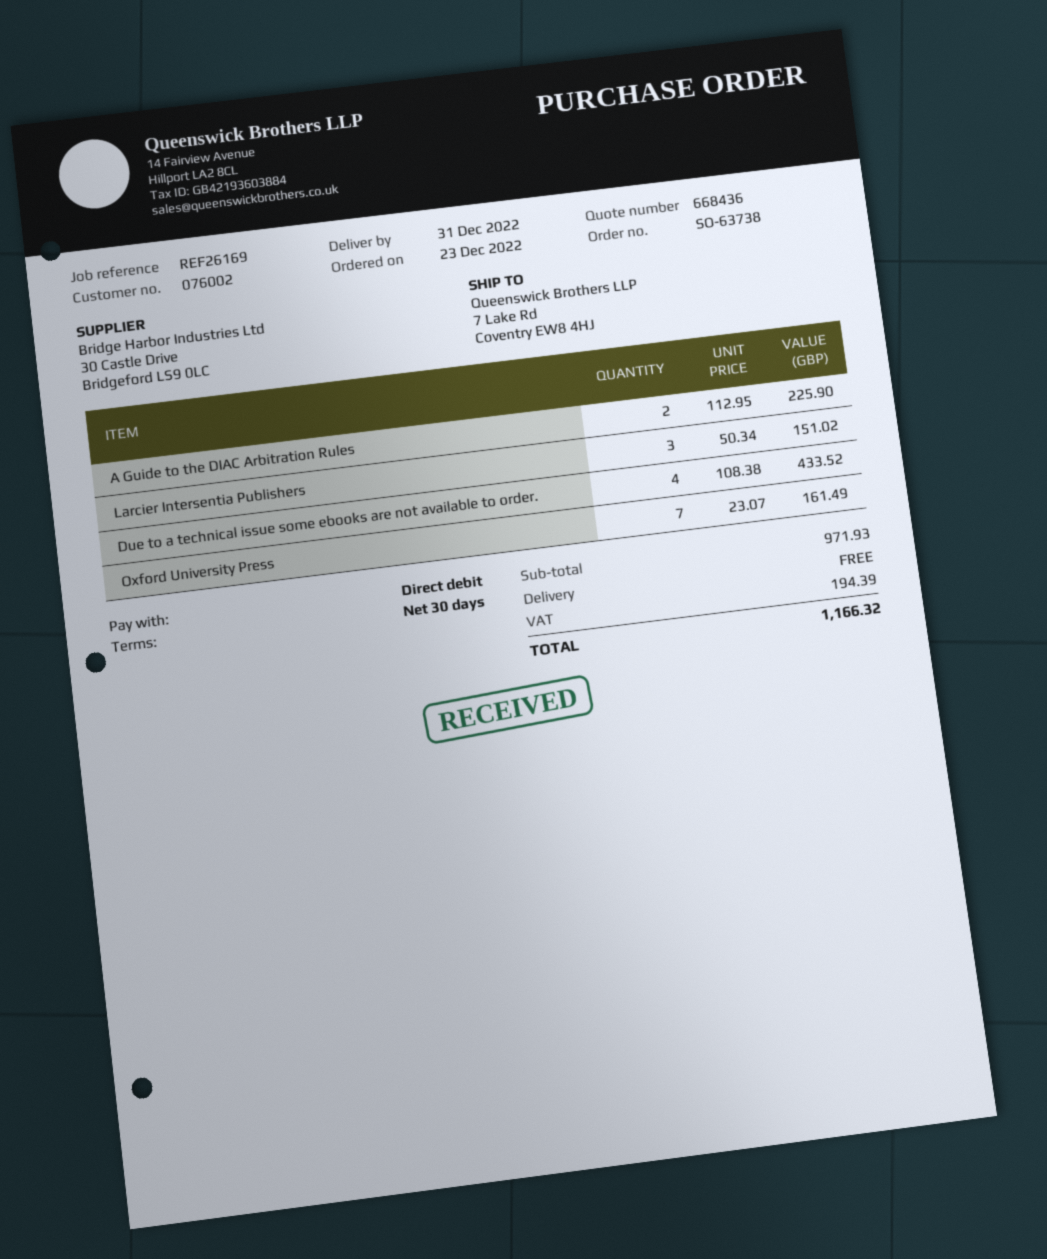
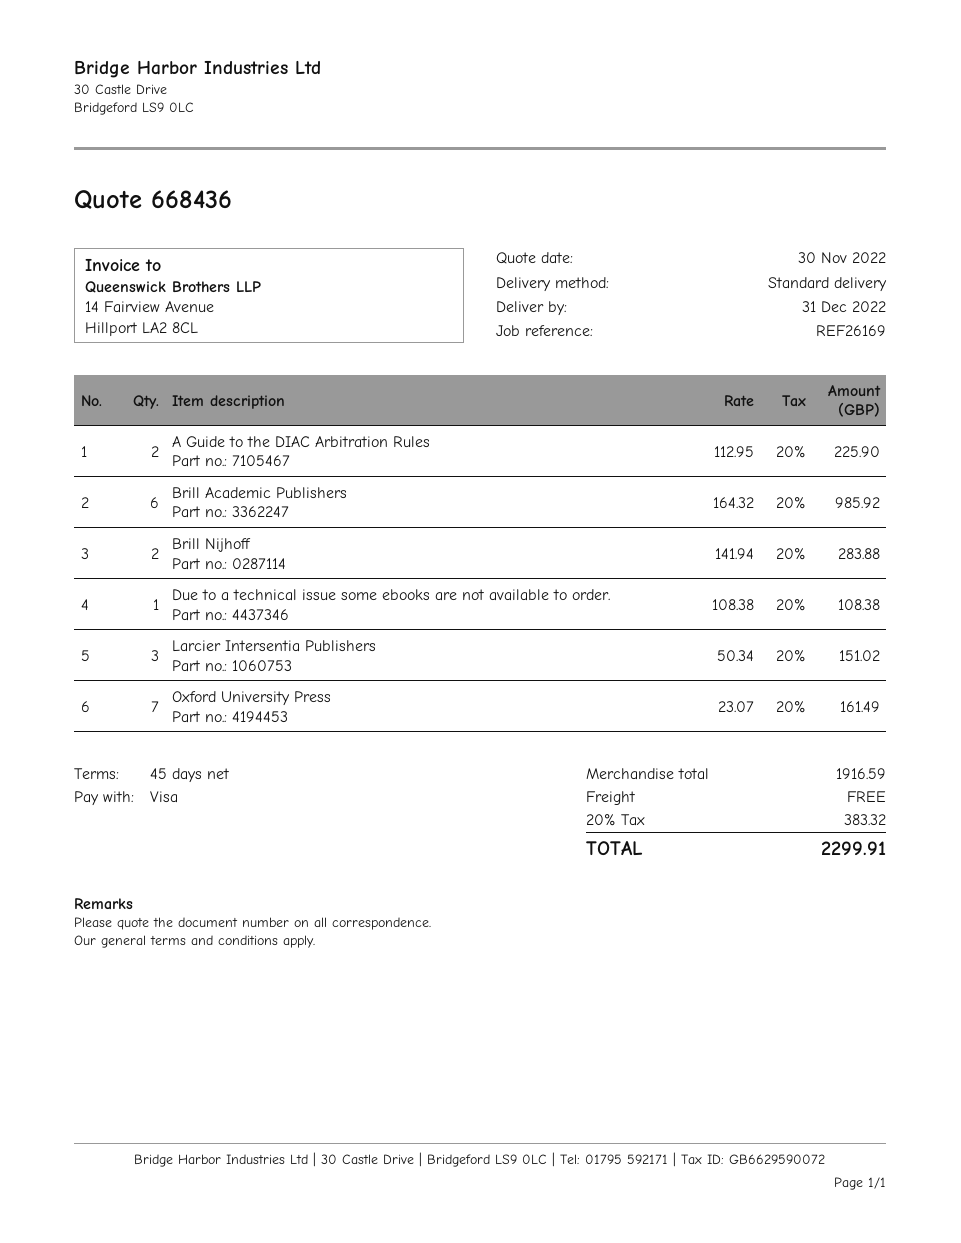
payment terms: 30 days -> 45 days
payment method: direct debit -> Visa
Due to a technical issue some ebooks are not available to order.: 4 x 108.38 = 433.52 -> 1 x 108.38 = 108.38
Brill Academic Publishers: none -> 6 x 164.32 = 985.92
Brill Nijhoff: none -> 2 x 141.94 = 283.88
subtotal: 971.93 -> 1916.59
tax: 194.39 -> 383.32
total: 1166.32 -> 2299.91

